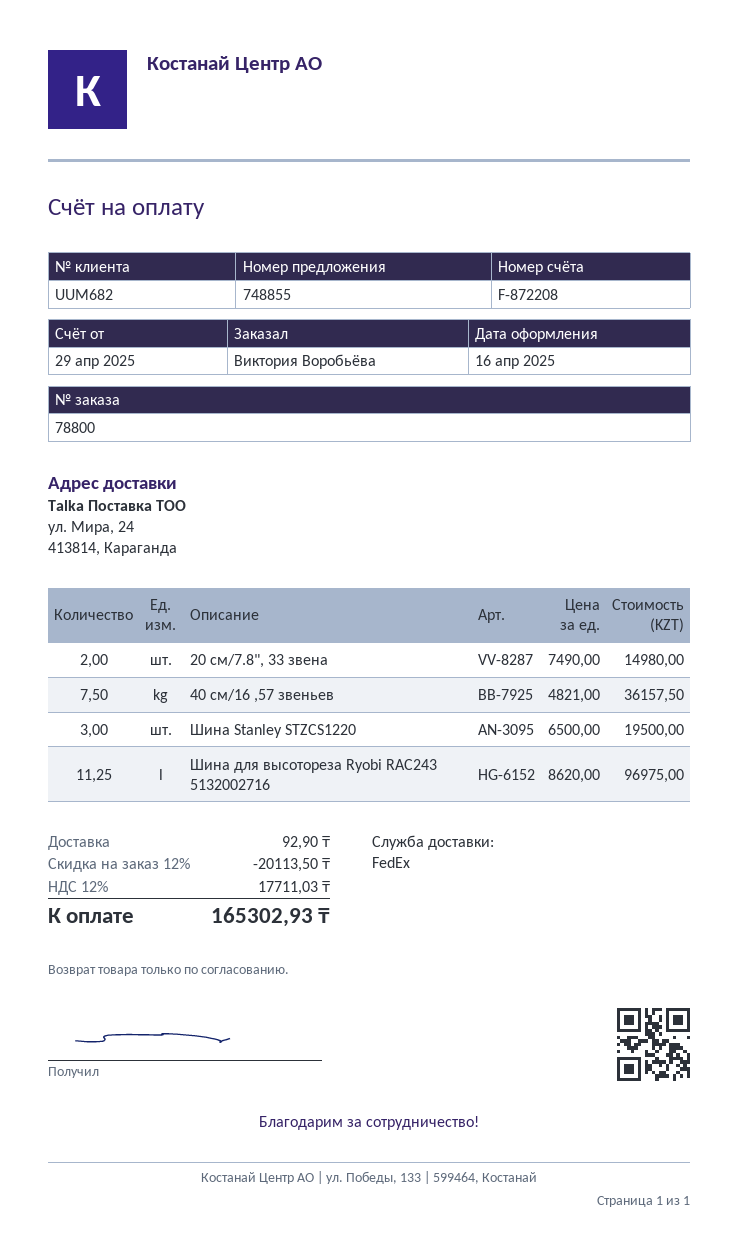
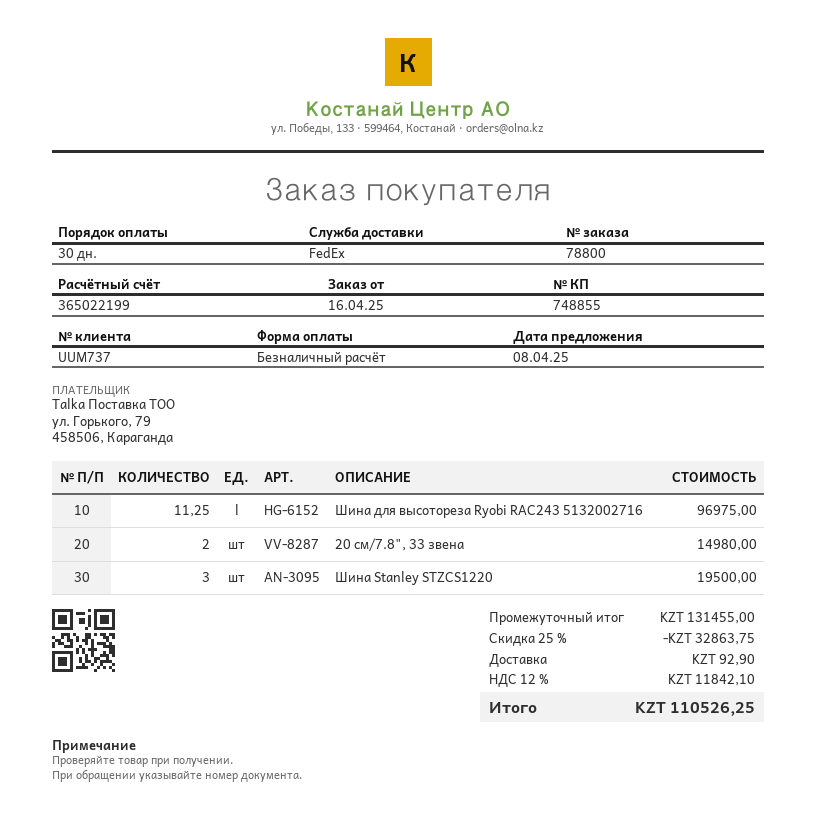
customer number: UUM682 -> UUM737
40 см/16 ,57 звеньев: 7.5 for 36157.50 -> none
discount: 12% = 20113.50 -> 25% = 32863.75
tax: 12% = 17711.03 -> 12% = 11842.10
total: 165302.93 -> 110526.25

